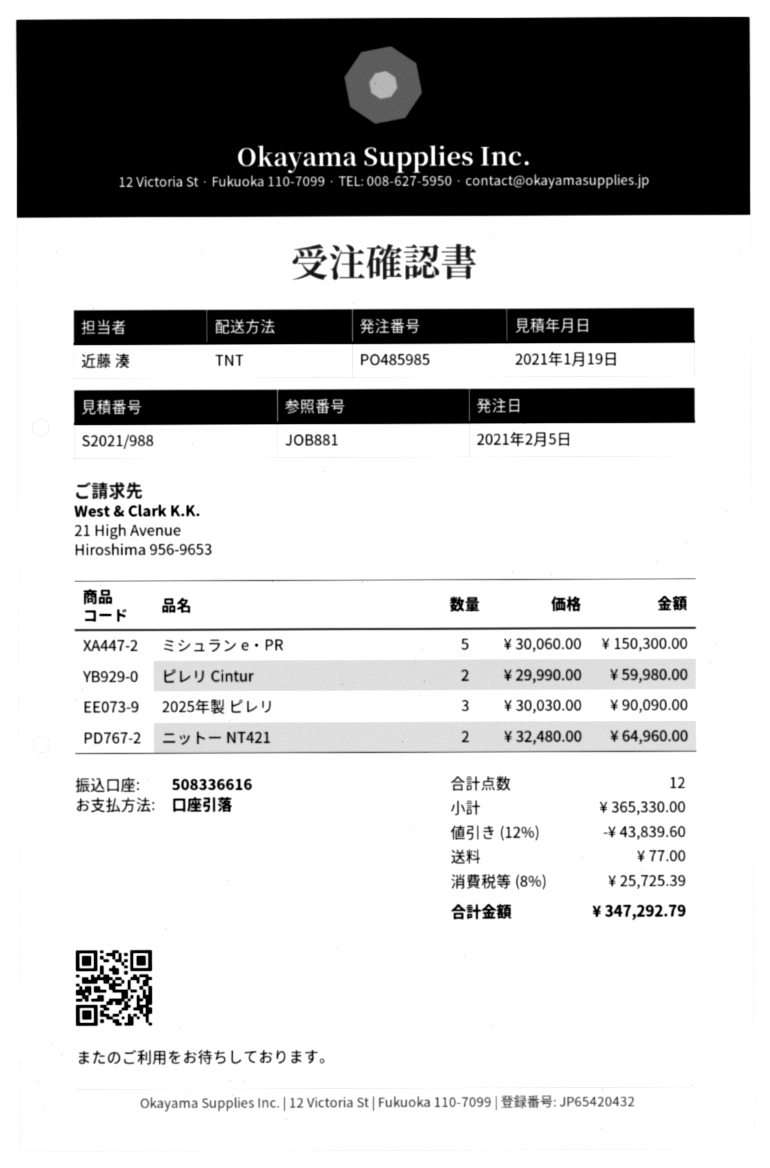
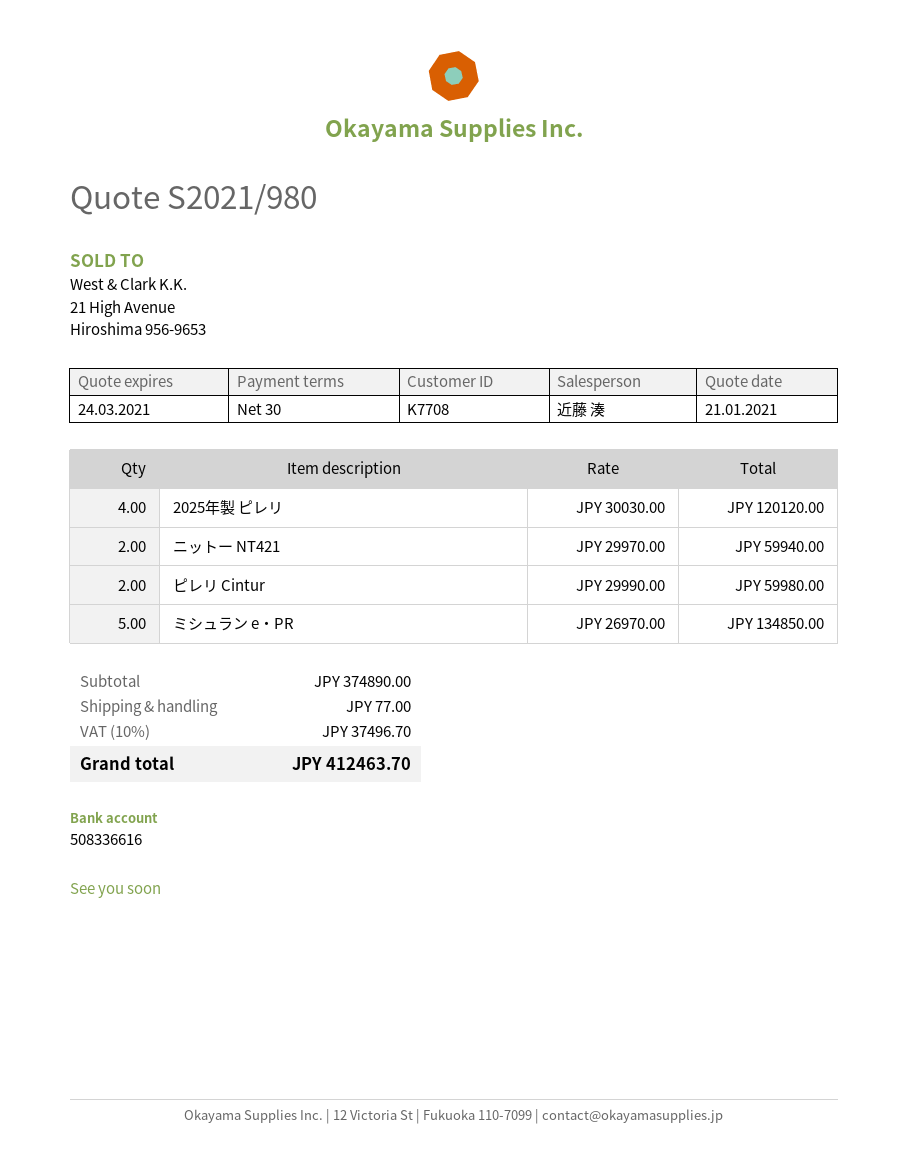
quote number: S2021/988 -> S2021/980
quote date: 2021-01-19 -> 2021-01-21
ミシュラン e・PR: 5 x 30060.00 = 150300.00 -> 5 x 26970.00 = 134850.00
2025年製 ピレリ: 3 x 30030.00 = 90090.00 -> 4 x 30030.00 = 120120.00
ニットー NT421: 2 x 32480.00 = 64960.00 -> 2 x 29970.00 = 59940.00
subtotal: 365330.00 -> 374890.00
discount: 12% = 43839.60 -> none
tax: 8% = 25725.39 -> 10% = 37496.70
total: 347292.79 -> 412463.70

